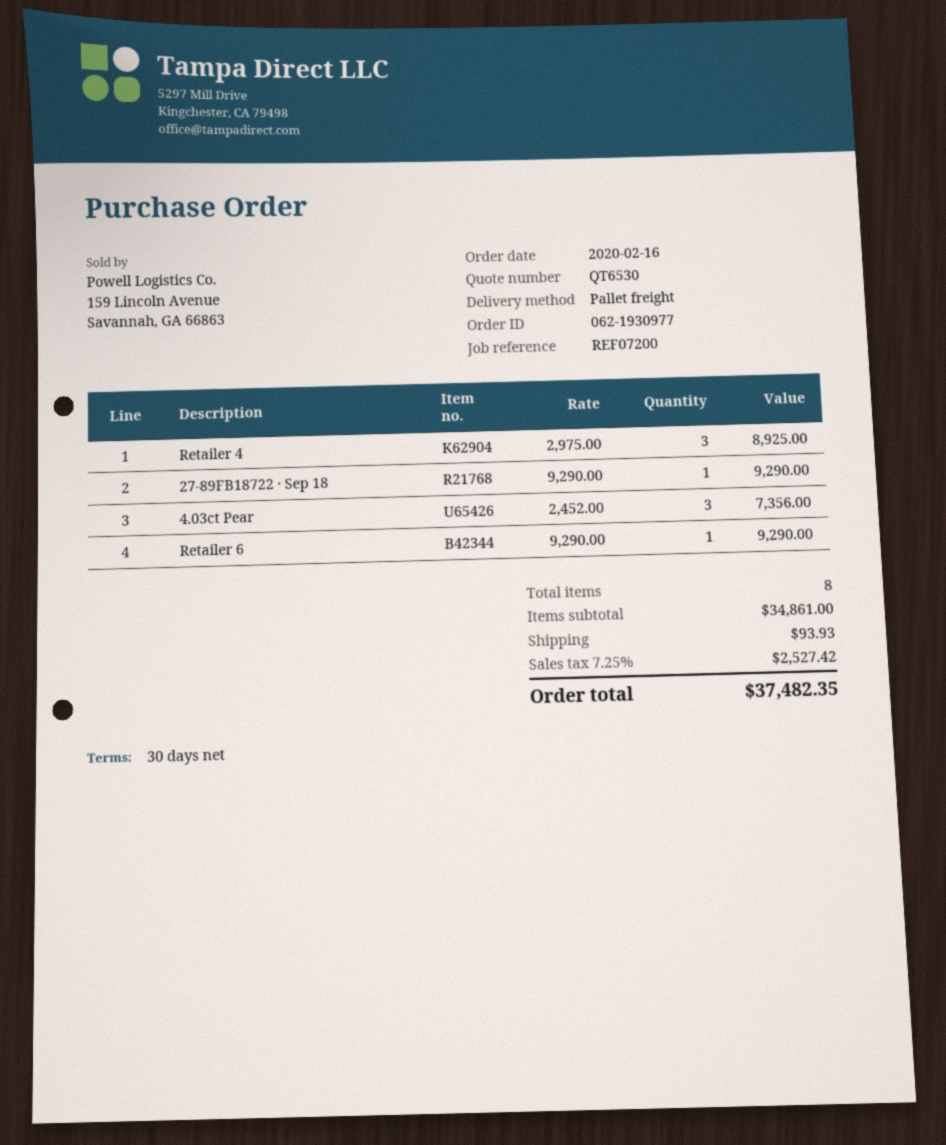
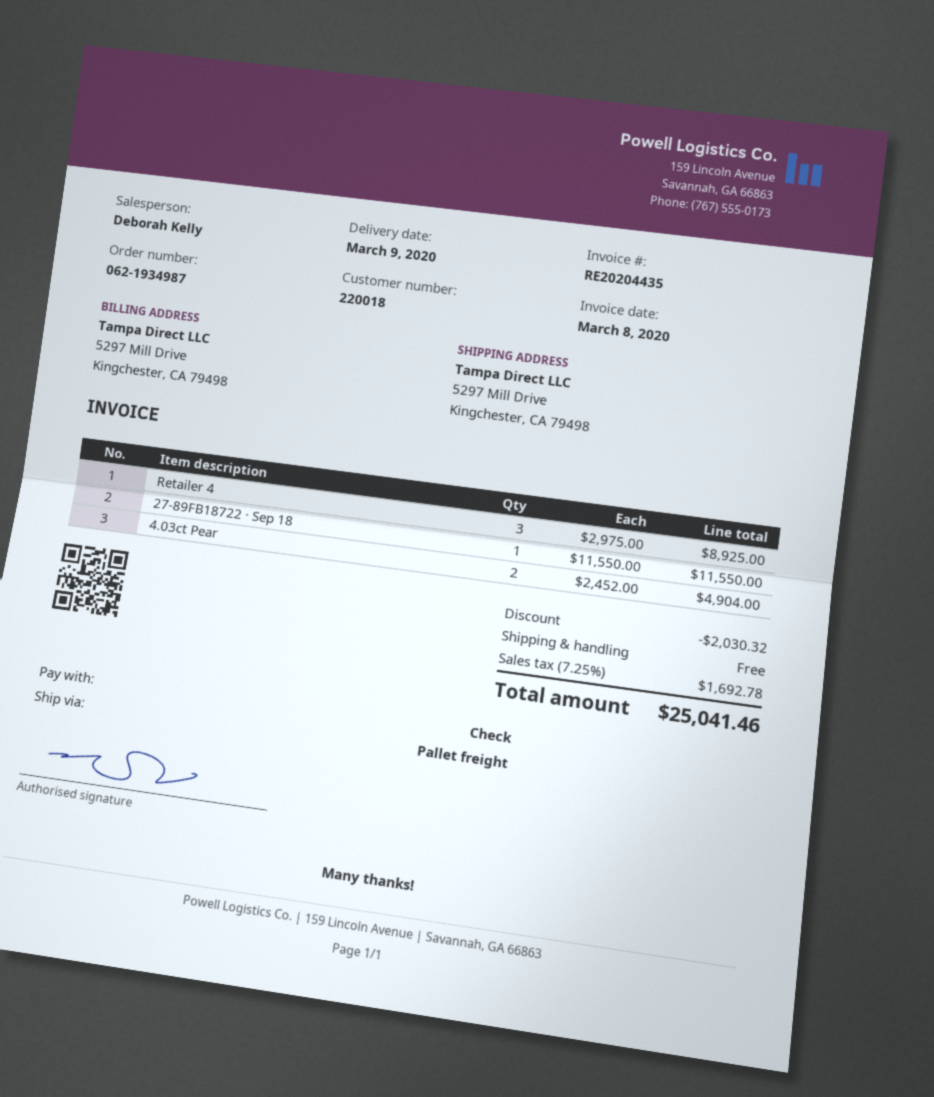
order number: 062-1930977 -> 062-1934987
27-89FB18722 · Sep 18: 1 x 9290.00 = 9290.00 -> 1 x 11550.00 = 11550.00
4.03ct Pear: 3 x 2452.00 = 7356.00 -> 2 x 2452.00 = 4904.00
Retailer 6: 1 x 9290.00 = 9290.00 -> none
discount: none -> 2030.32
shipping: 93.93 -> 0.00
tax: 7.25% = 2527.42 -> 7.25% = 1692.78
total: 37482.35 -> 25041.46

